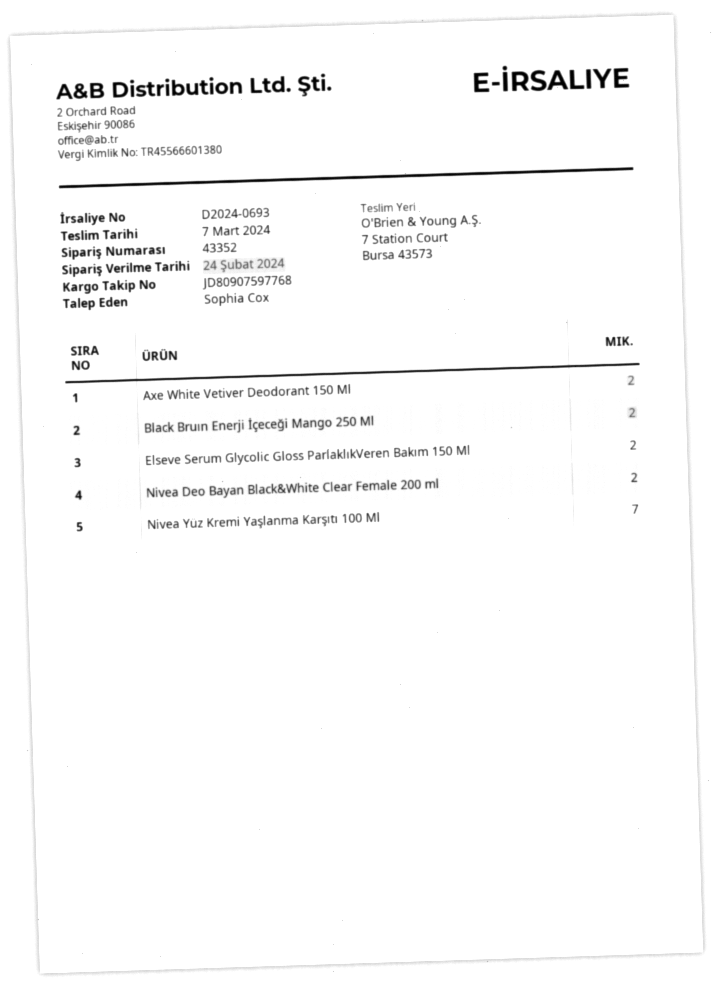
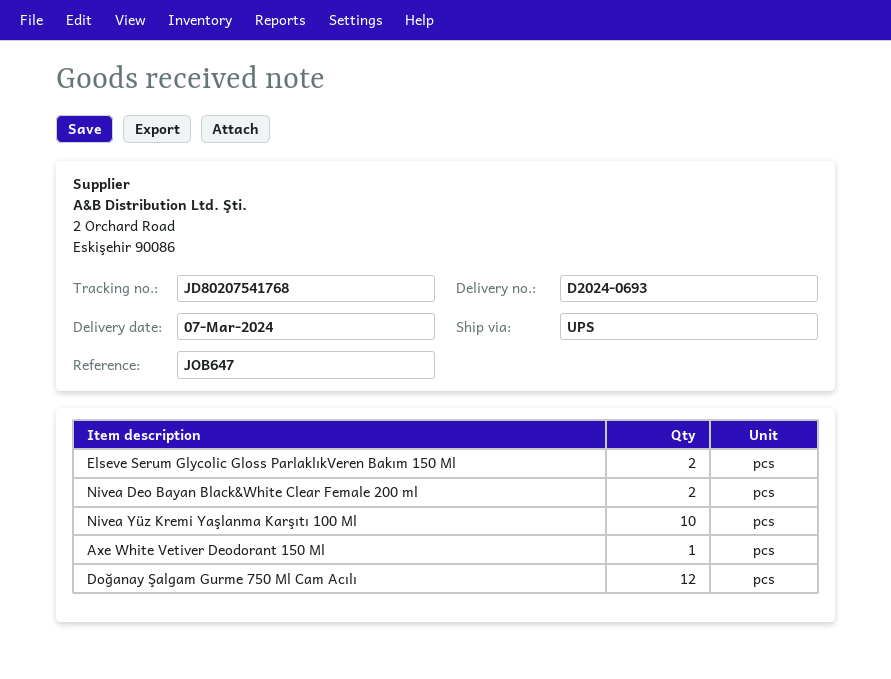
tracking number: JD80907597768 -> JD80207541768
Axe White Vetiver Deodorant 150 Ml: 2 -> 1
Black Bruın Enerji İçeceği Mango 250 Ml: 2 -> none
Nivea Yüz Kremi Yaşlanma Karşıtı 100 Ml: 7 -> 10
Doğanay Şalgam Gurme 750 Ml Cam Acılı: none -> 12

